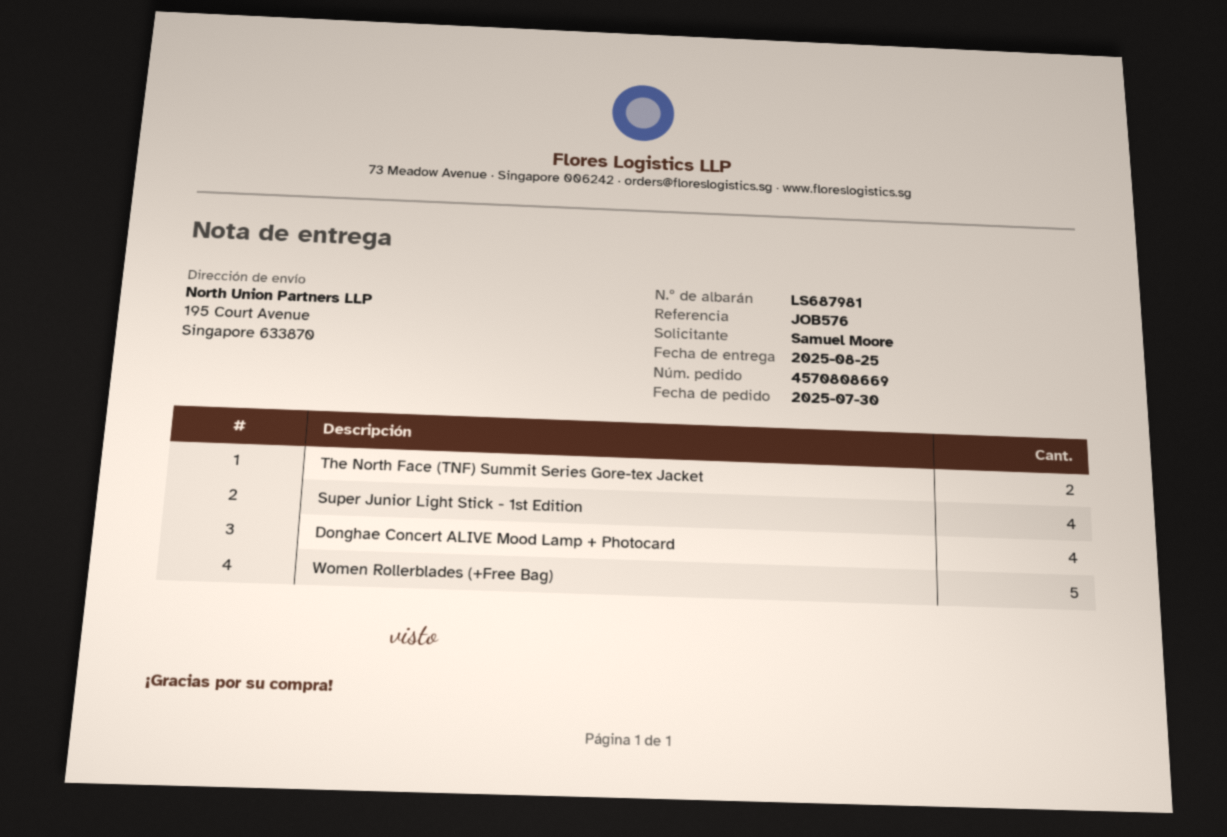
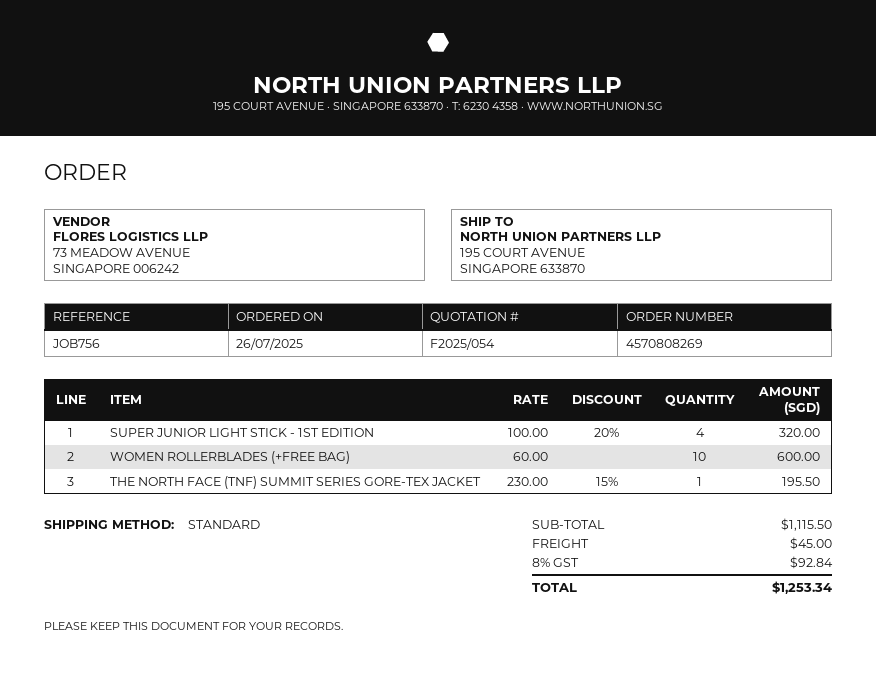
order number: 4570808669 -> 4570808269
order date: 2025-07-30 -> 2025-07-26
reference: JOB576 -> JOB756
The North Face (TNF) Summit Series Gore-tex Jacket: 2 -> 1
Donghae Concert ALIVE Mood Lamp + Photocard: 4 -> none
Women Rollerblades (+Free Bag): 5 -> 10

